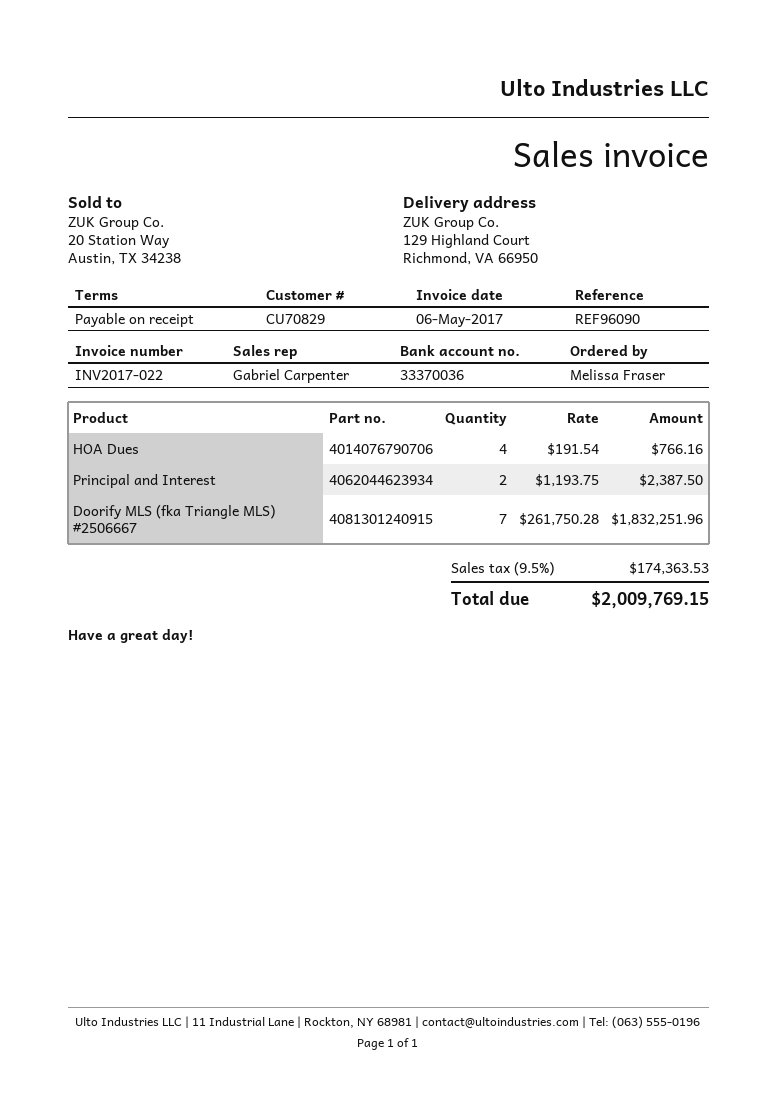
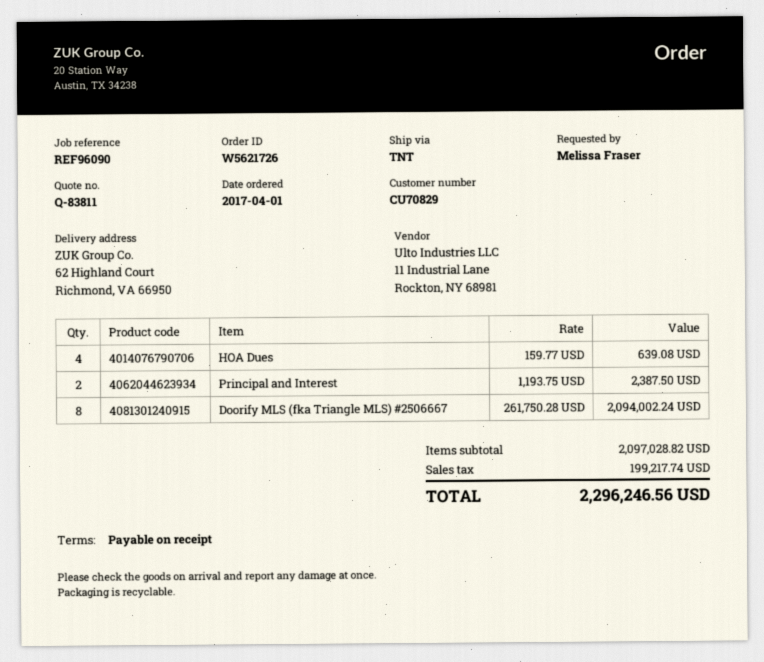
ship to: 129 Highland Court, Richmond, VA 66950 -> 62 Highland Court, Richmond, VA 66950
HOA Dues: 4 x 191.54 = 766.16 -> 4 x 159.77 = 639.08
Doorify MLS (fka Triangle MLS) #2506667: 7 x 261750.28 = 1832251.96 -> 8 x 261750.28 = 2094002.24
tax: 174363.53 -> 199217.74
total: 2009769.15 -> 2296246.56

